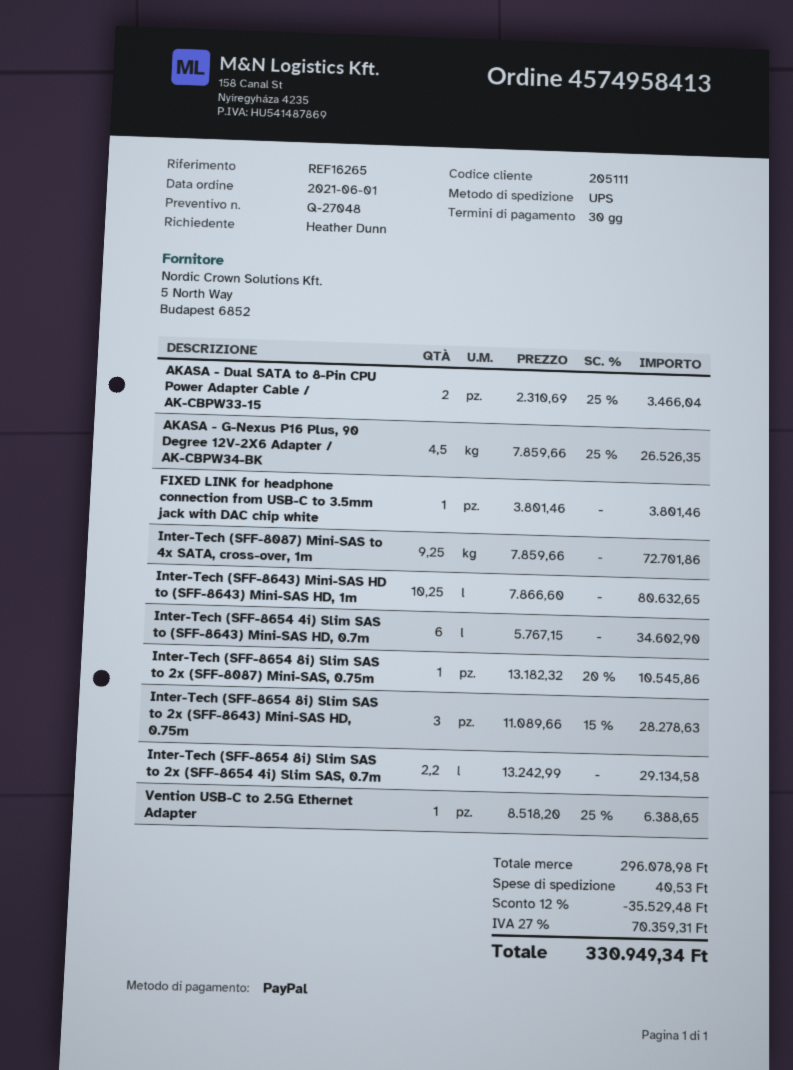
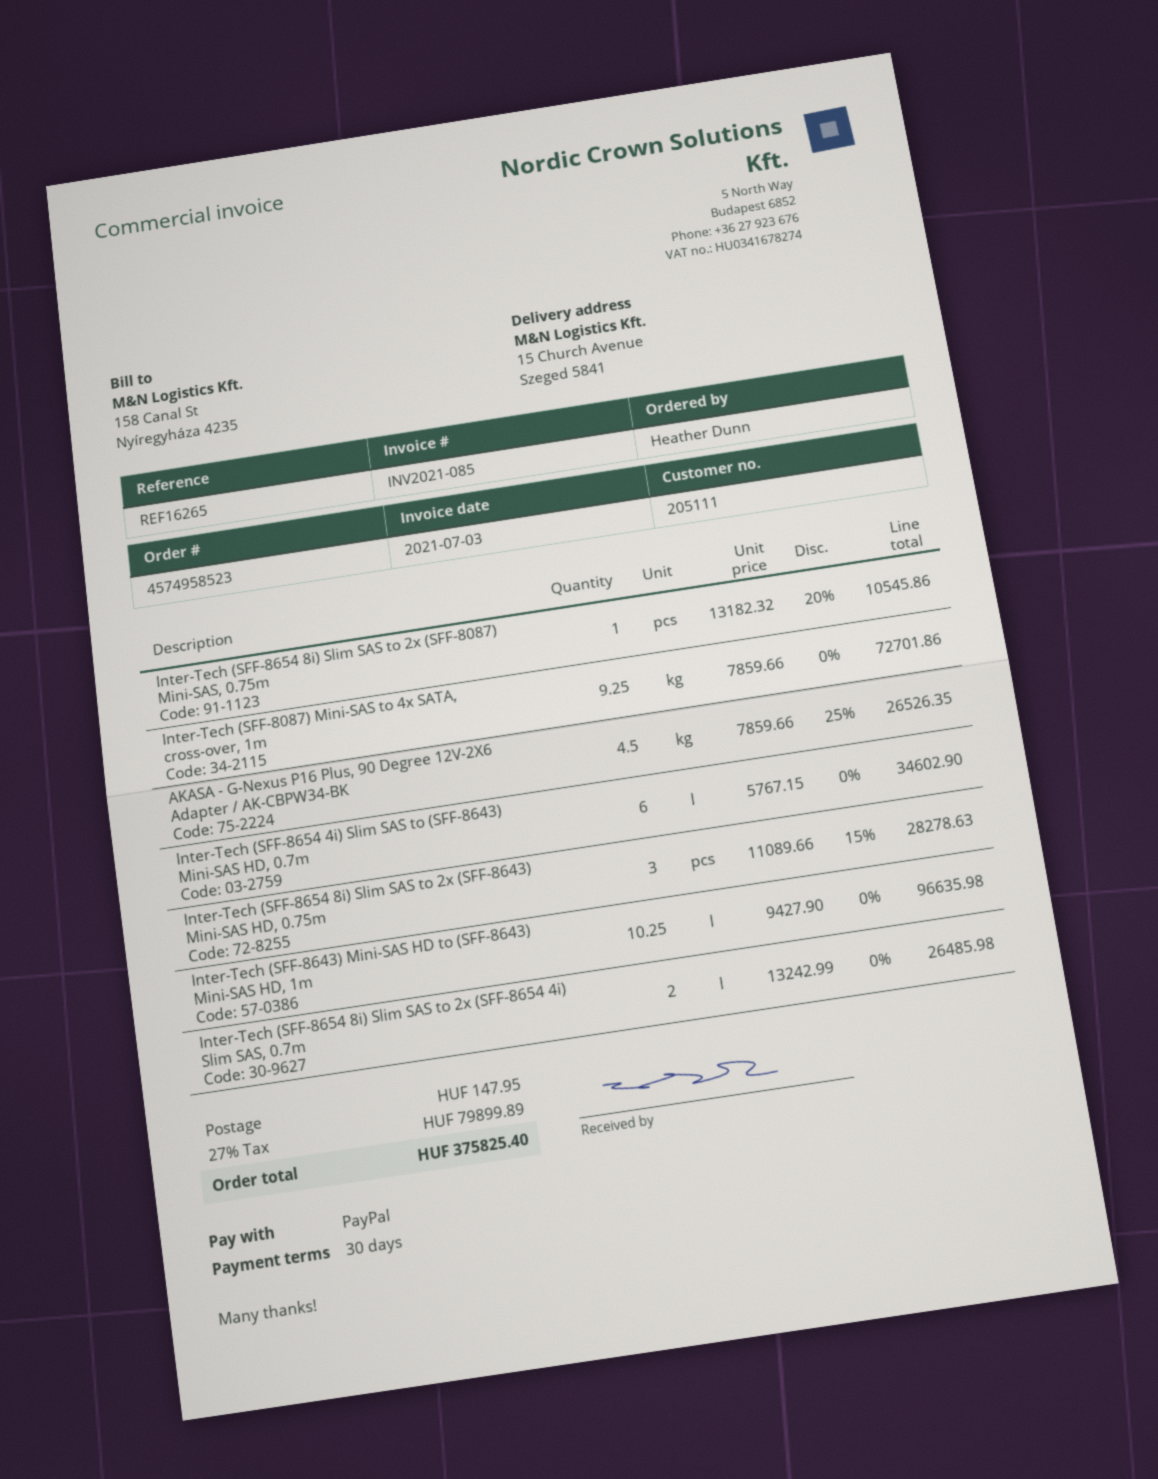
order number: 4574958413 -> 4574958523
AKASA - Dual SATA to 8-Pin CPU Power Adapter Cable / AK-CBPW33-15: 2 x 2310.69 - 25% = 3466.04 -> none
FIXED LINK for headphone connection from USB-C to 3.5mm jack with DAC chip white: 1 x 3801.46 = 3801.46 -> none
Inter-Tech (SFF-8643) Mini-SAS HD to (SFF-8643) Mini-SAS HD, 1m: 10.25 x 7866.60 = 80632.65 -> 10.25 x 9427.90 = 96635.98
Inter-Tech (SFF-8654 8i) Slim SAS to 2x (SFF-8654 4i) Slim SAS, 0.7m: 2.2 x 13242.99 = 29134.58 -> 2 x 13242.99 = 26485.98
Vention USB-C to 2.5G Ethernet Adapter: 1 x 8518.20 - 25% = 6388.65 -> none
discount: 12% = 35529.48 -> none
shipping: 40.53 -> 147.95
tax: 27% = 70359.31 -> 27% = 79899.89
total: 330949.34 -> 375825.40

